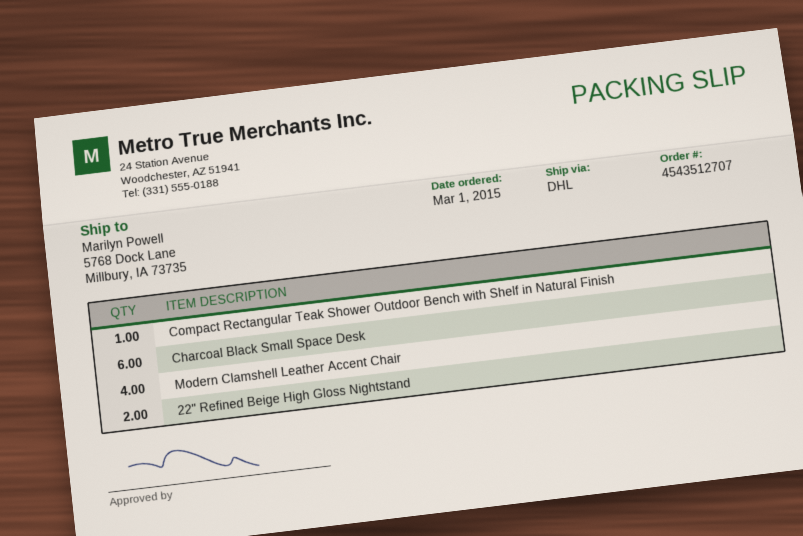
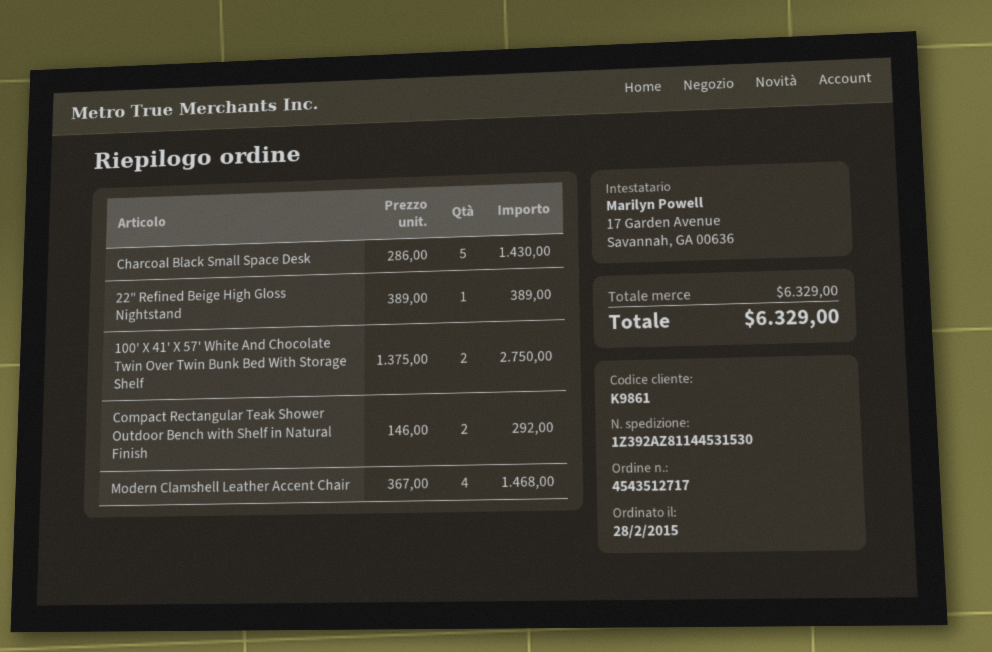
order number: 4543512707 -> 4543512717
order date: 2015-03-01 -> 2015-02-28
Compact Rectangular Teak Shower Outdoor Bench with Shelf in Natural Finish: 1 -> 2
Charcoal Black Small Space Desk: 6 -> 5
22" Refined Beige High Gloss Nightstand: 2 -> 1
100' X 41' X 57' White And Chocolate Twin Over Twin Bunk Bed With Storage Shelf: none -> 2

